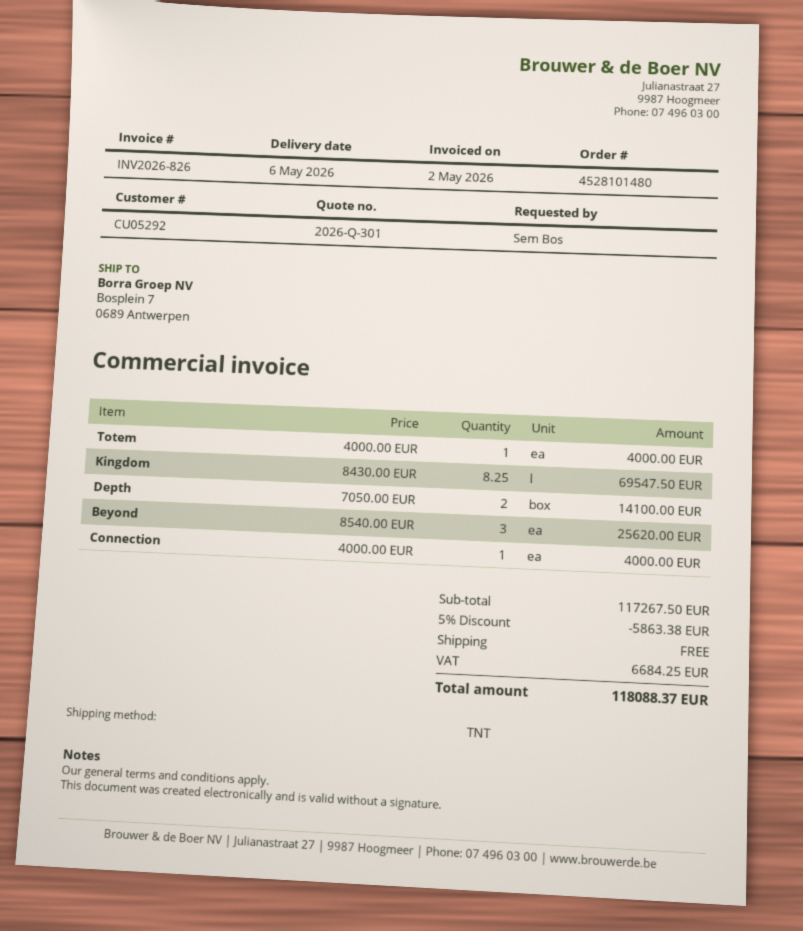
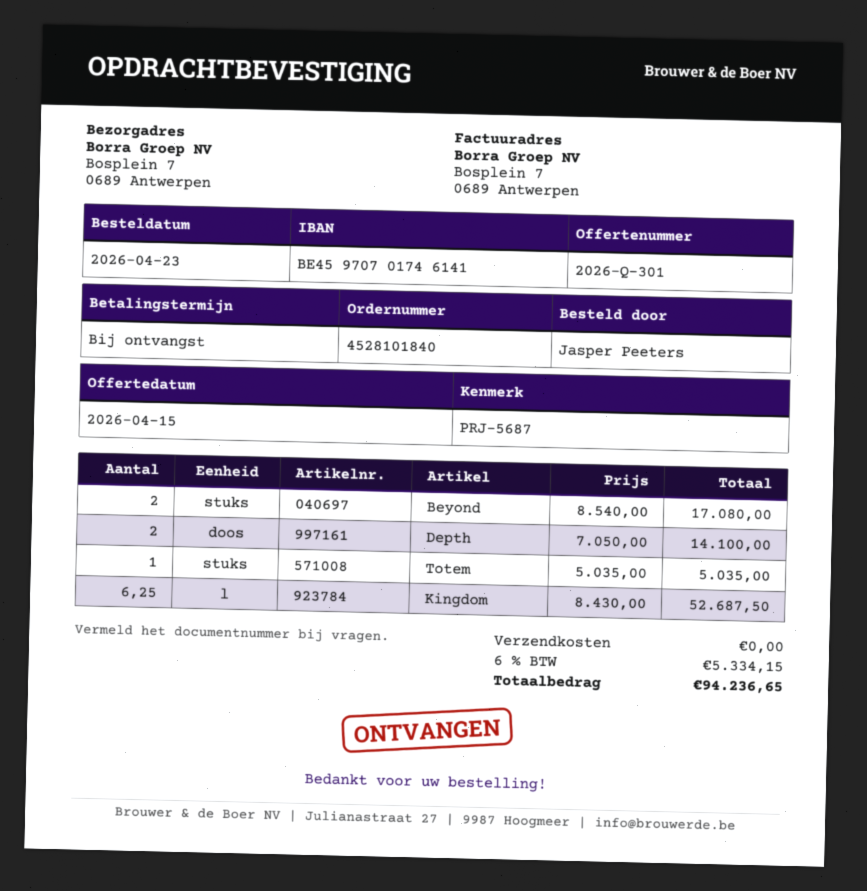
order number: 4528101480 -> 4528101840
ordered by: Sem Bos -> Jasper Peeters
Totem: 1 x 4000.00 = 4000.00 -> 1 x 5035.00 = 5035.00
Kingdom: 8.25 x 8430.00 = 69547.50 -> 6.25 x 8430.00 = 52687.50
Beyond: 3 x 8540.00 = 25620.00 -> 2 x 8540.00 = 17080.00
Connection: 1 x 4000.00 = 4000.00 -> none
discount: 5% = 5863.38 -> none
tax: 6684.25 -> 5334.15
total: 118088.37 -> 94236.65

